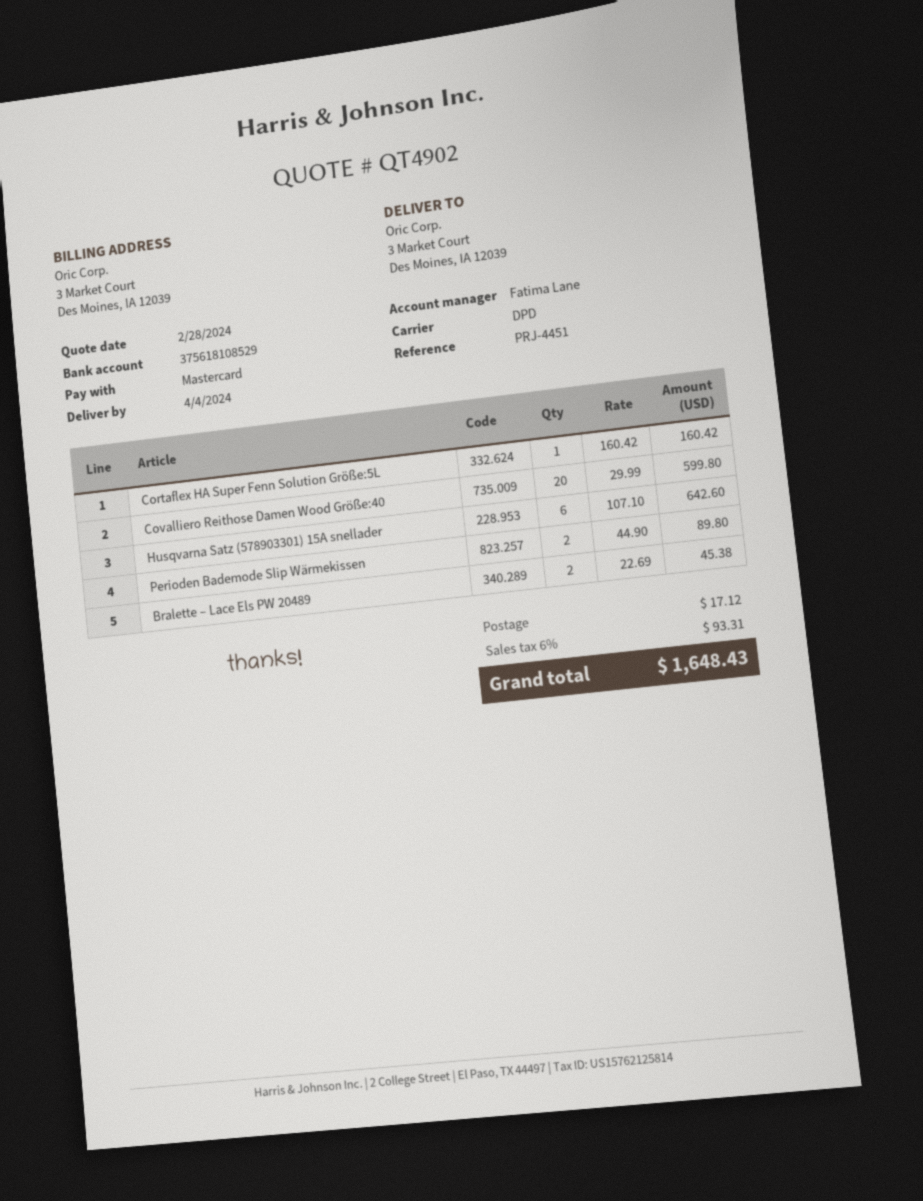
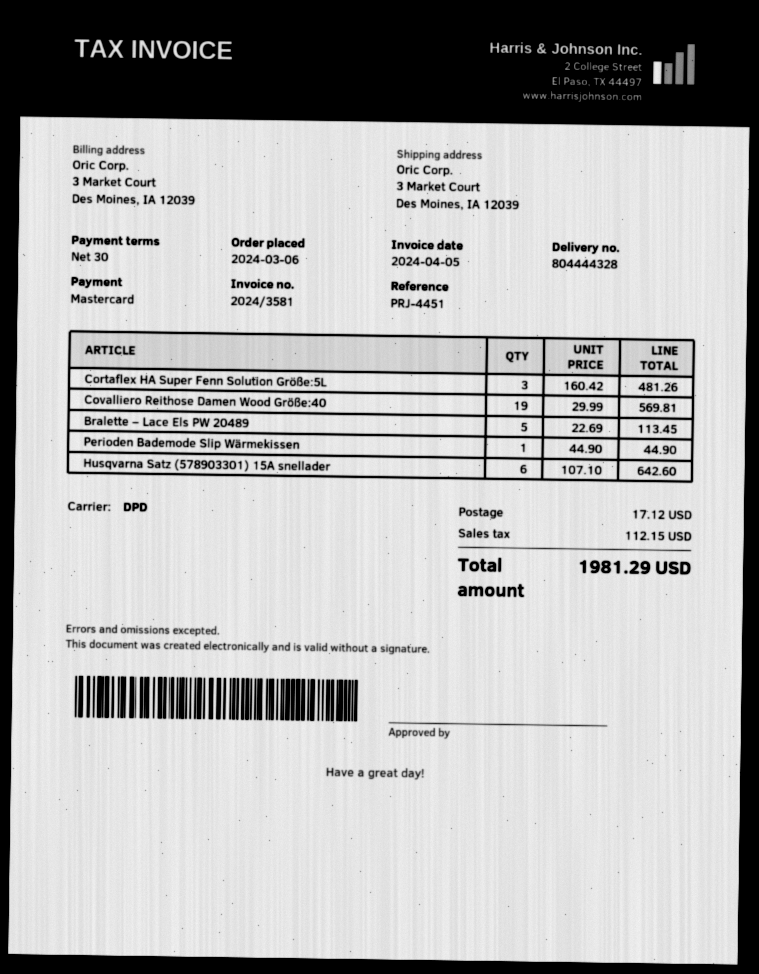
Cortaflex HA Super Fenn Solution Größe:5L: 1 x 160.42 = 160.42 -> 3 x 160.42 = 481.26
Covalliero Reithose Damen Wood Größe:40: 20 x 29.99 = 599.80 -> 19 x 29.99 = 569.81
Perioden Bademode Slip Wärmekissen: 2 x 44.90 = 89.80 -> 1 x 44.90 = 44.90
Bralette – Lace Els PW 20489: 2 x 22.69 = 45.38 -> 5 x 22.69 = 113.45
tax: 93.31 -> 112.15
total: 1648.43 -> 1981.29

